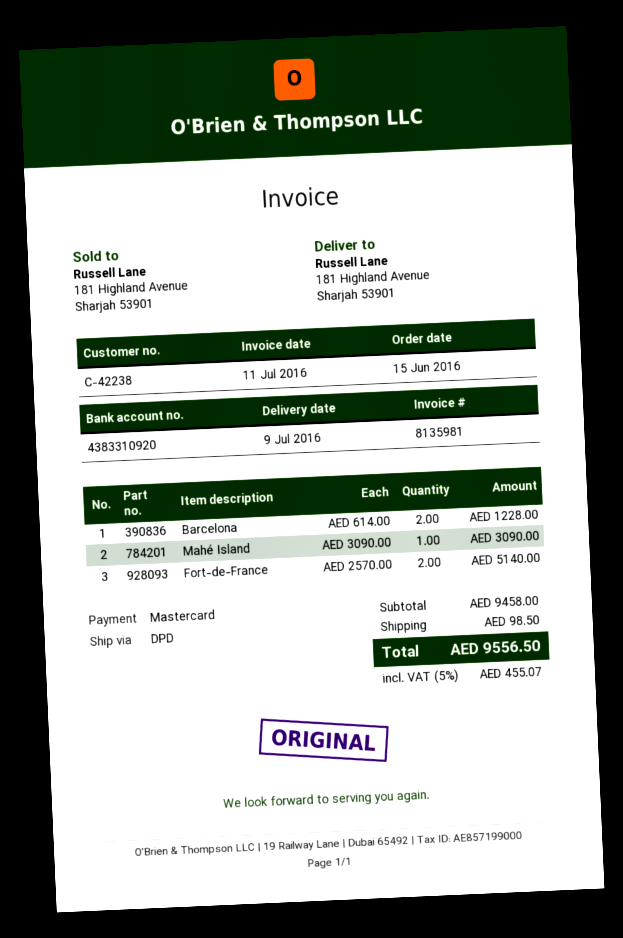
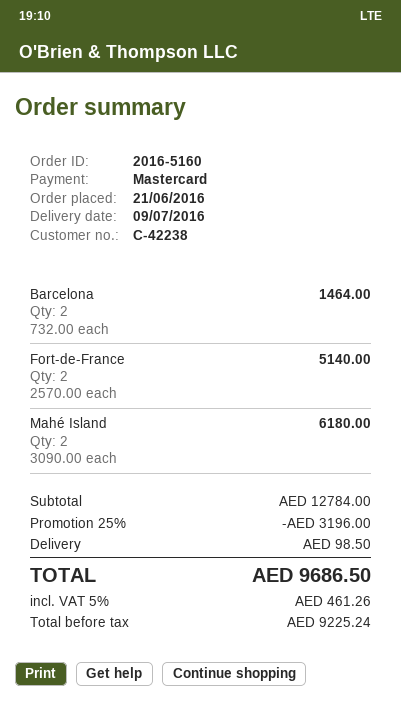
order date: 2016-06-15 -> 2016-06-21
Barcelona: 2 x 614.00 = 1228.00 -> 2 x 732.00 = 1464.00
Mahé Island: 1 x 3090.00 = 3090.00 -> 2 x 3090.00 = 6180.00
subtotal: 9458.00 -> 12784.00
discount: none -> 25% = 3196.00
tax: 5% = 455.07 -> 5% = 461.26
total: 9556.50 -> 9686.50

